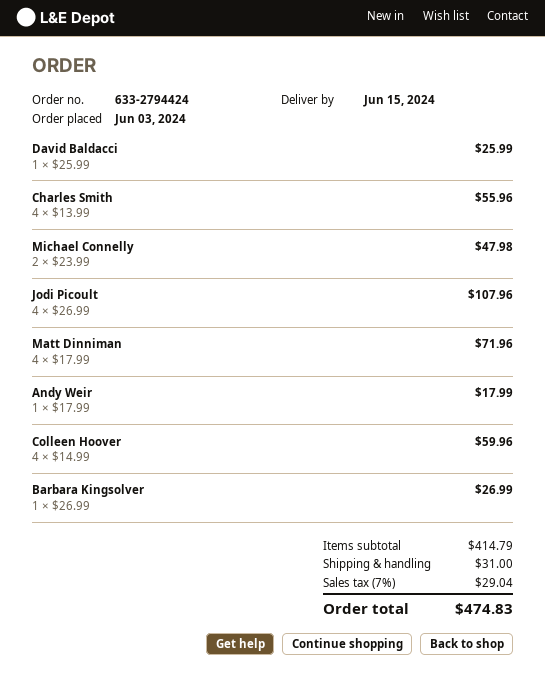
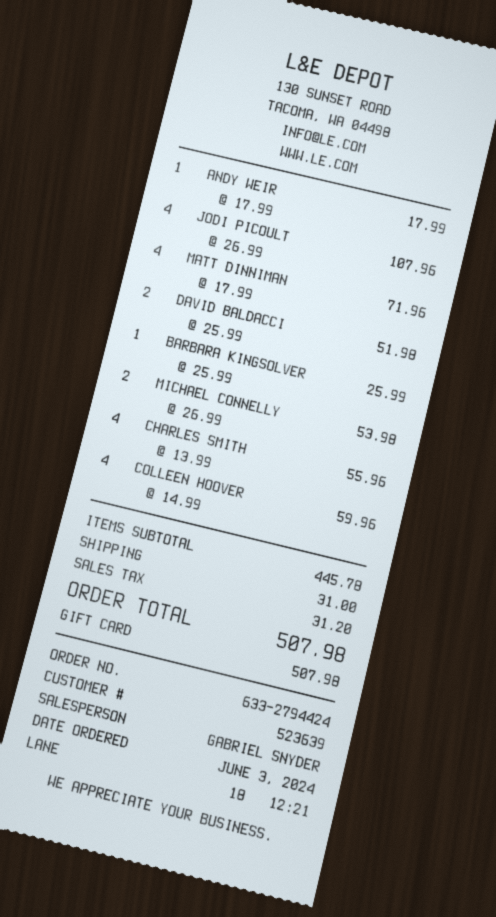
David Baldacci: 1 x 25.99 = 25.99 -> 2 x 25.99 = 51.98
Michael Connelly: 2 x 23.99 = 47.98 -> 2 x 26.99 = 53.98
Barbara Kingsolver: 1 x 26.99 = 26.99 -> 1 x 25.99 = 25.99
subtotal: 414.79 -> 445.78
tax: 29.04 -> 31.20
total: 474.83 -> 507.98

